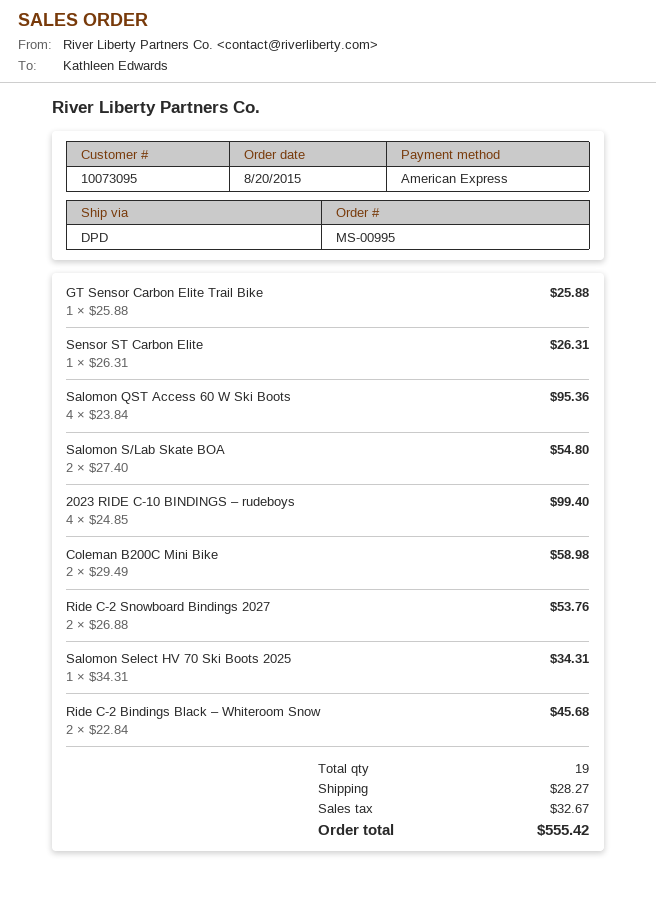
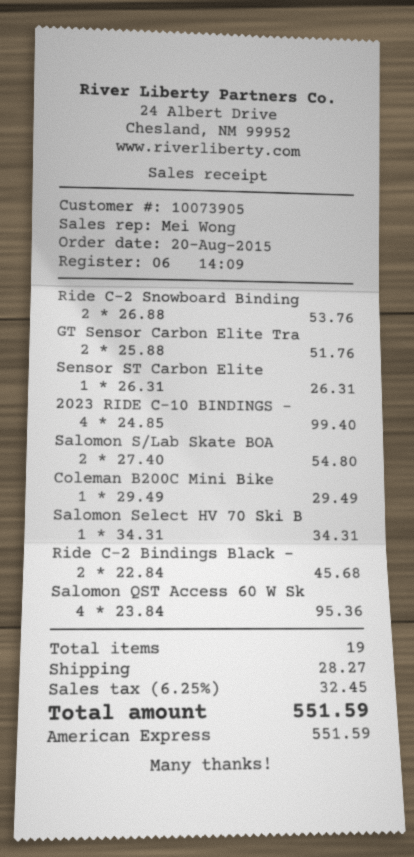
customer number: 10073095 -> 10073905
GT Sensor Carbon Elite Trail Bike: 1 x 25.88 = 25.88 -> 2 x 25.88 = 51.76
Coleman B200C Mini Bike: 2 x 29.49 = 58.98 -> 1 x 29.49 = 29.49
tax: 32.67 -> 32.45
total: 555.42 -> 551.59

